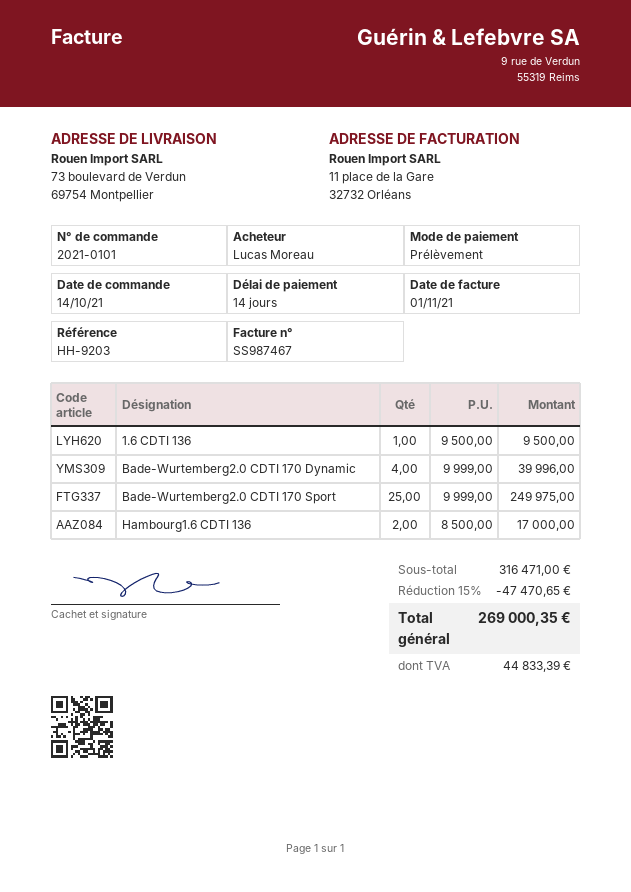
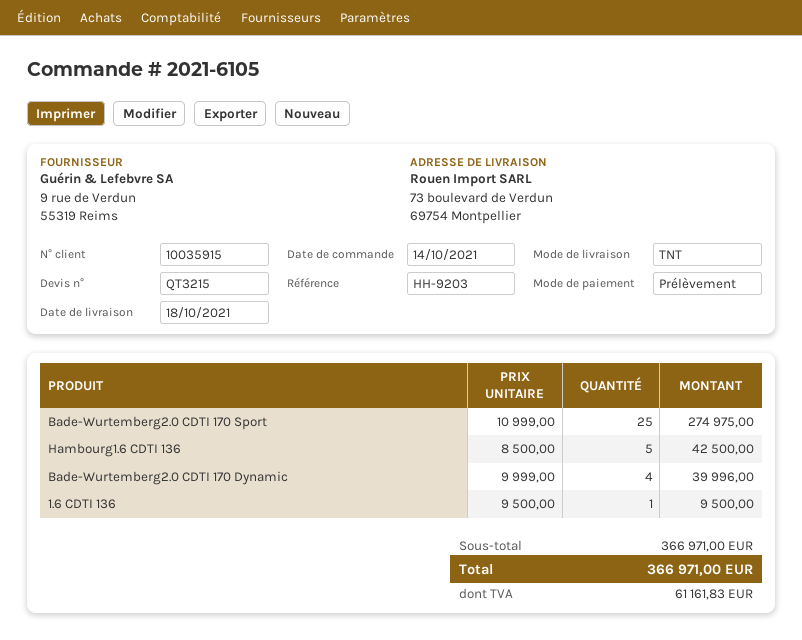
order number: 2021-0101 -> 2021-6105
Bade-Wurtemberg2.0 CDTI 170 Sport: 25 x 9999.00 = 249975.00 -> 25 x 10999.00 = 274975.00
Hambourg1.6 CDTI 136: 2 x 8500.00 = 17000.00 -> 5 x 8500.00 = 42500.00
subtotal: 316471.00 -> 366971.00
discount: 15% = 47470.65 -> none
tax: 44833.39 -> 61161.83
total: 269000.35 -> 366971.00

